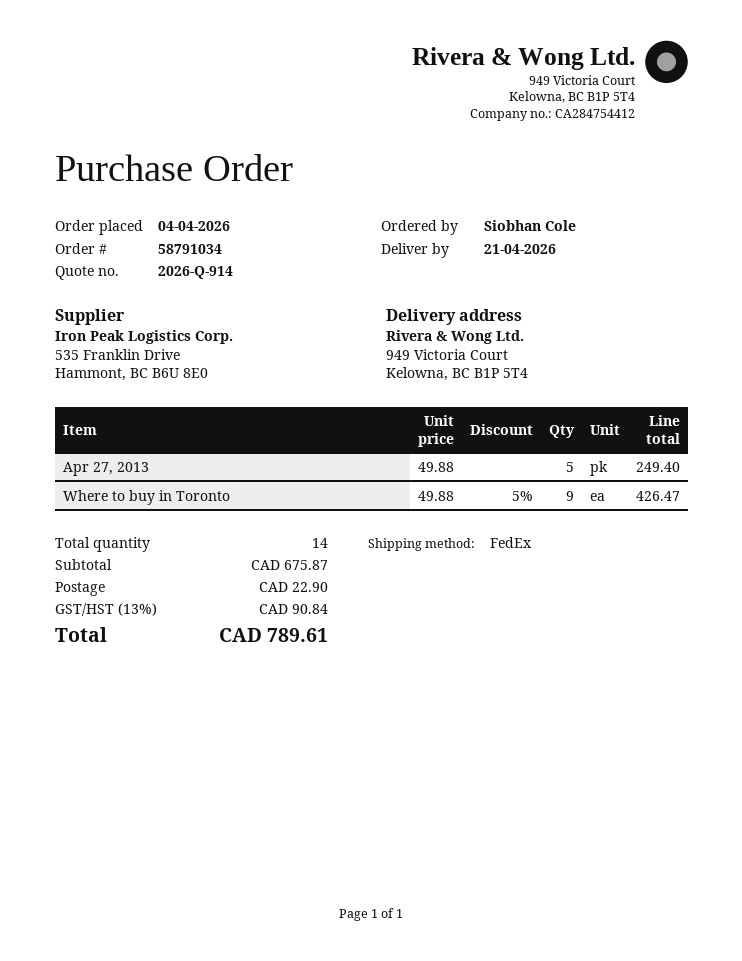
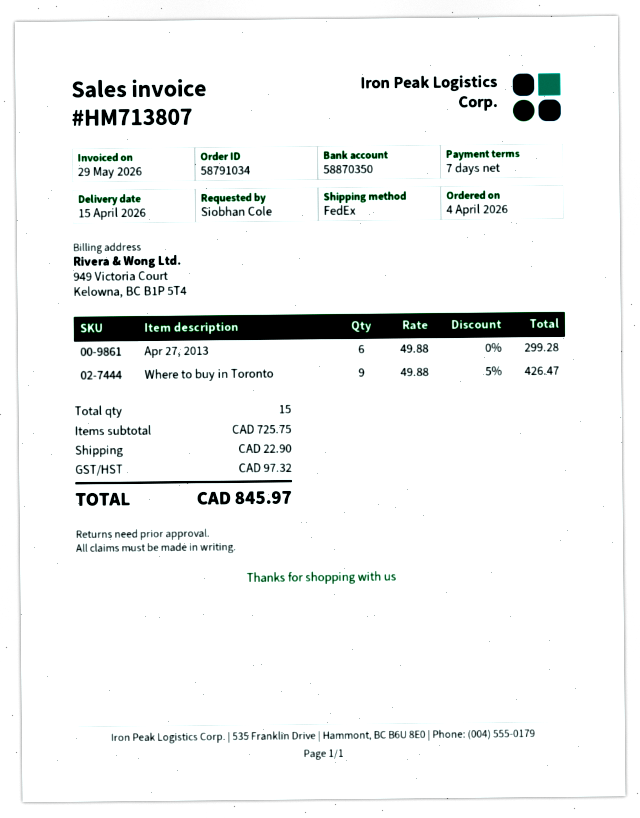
delivery date: 2026-04-21 -> 2026-04-15
Apr 27, 2013: 5 x 49.88 = 249.40 -> 6 x 49.88 = 299.28
total quantity: 14 -> 15
subtotal: 675.87 -> 725.75
tax: 90.84 -> 97.32
total: 789.61 -> 845.97

